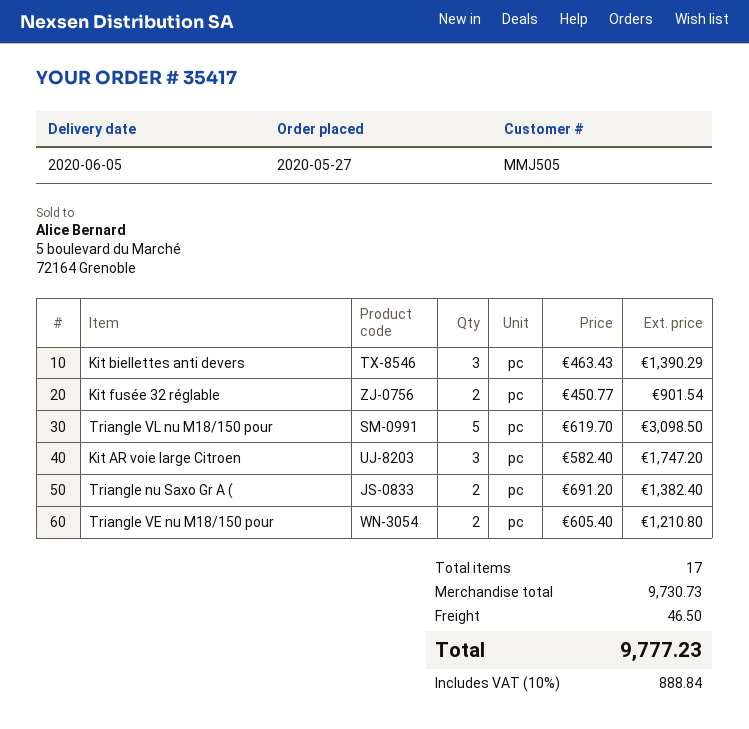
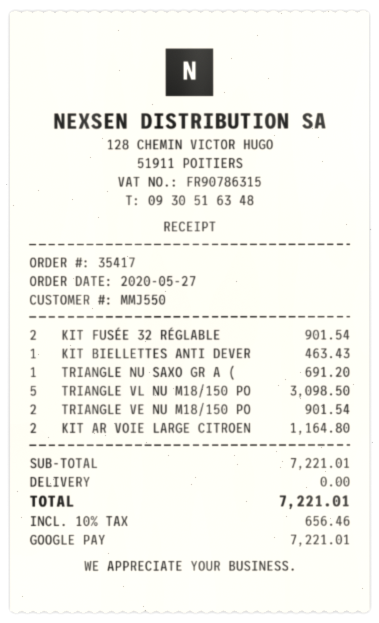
customer number: MMJ505 -> MMJ550
Kit biellettes anti devers: 3 for 1390.29 -> 1 for 463.43
Kit AR voie large Citroen: 3 for 1747.20 -> 2 for 1164.80
Triangle nu Saxo Gr A (: 2 for 1382.40 -> 1 for 691.20
Triangle VE nu M18/150 pour: 2 for 1210.80 -> 2 for 901.54
subtotal: 9730.73 -> 7221.01
shipping: 46.50 -> 0.00
tax: 10% = 888.84 -> 10% = 656.46
total: 9777.23 -> 7221.01

